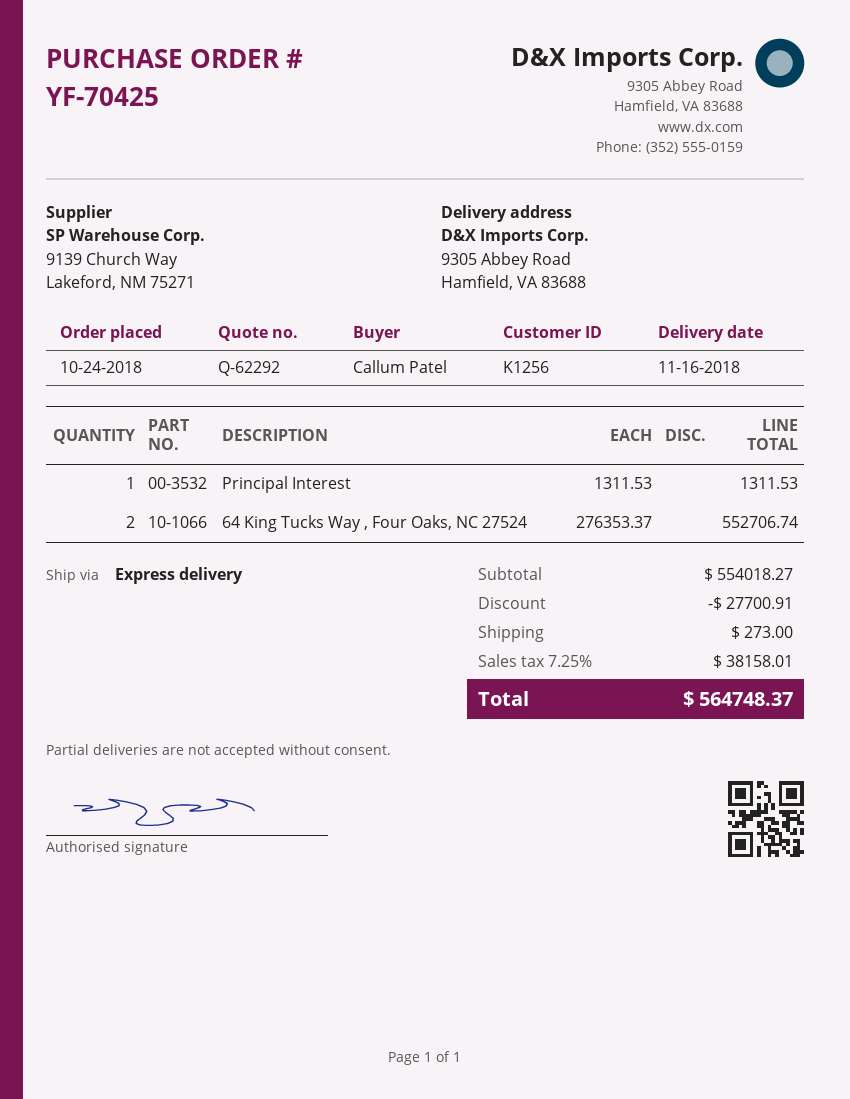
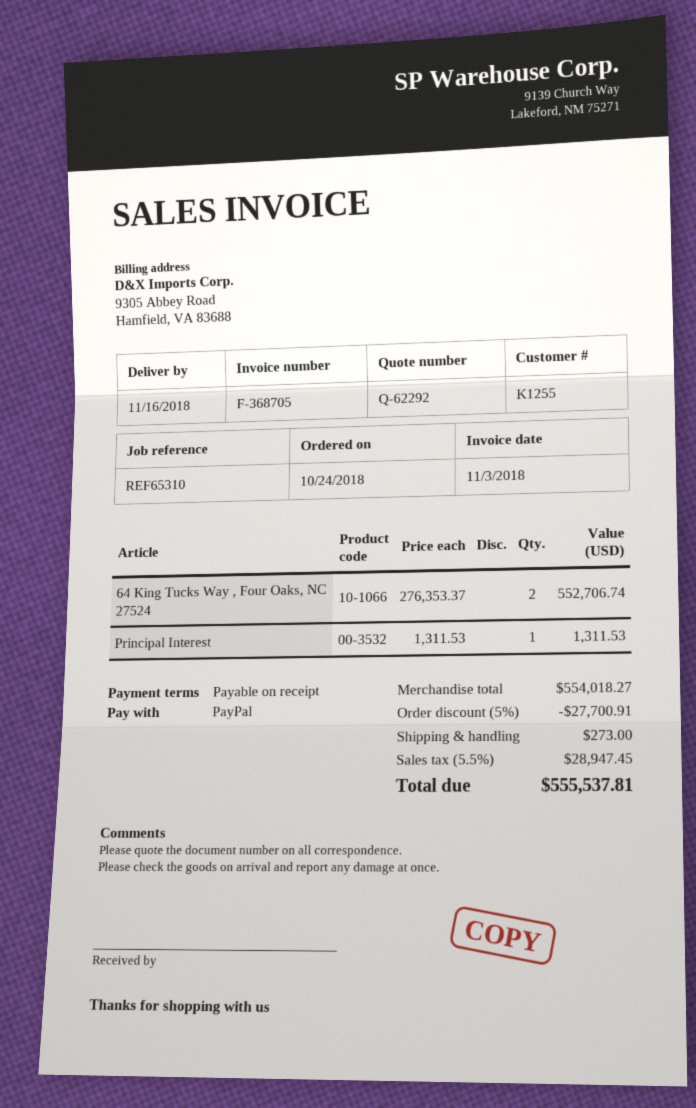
customer number: K1256 -> K1255
tax: 7.25% = 38158.01 -> 5.5% = 28947.45
total: 564748.37 -> 555537.81

